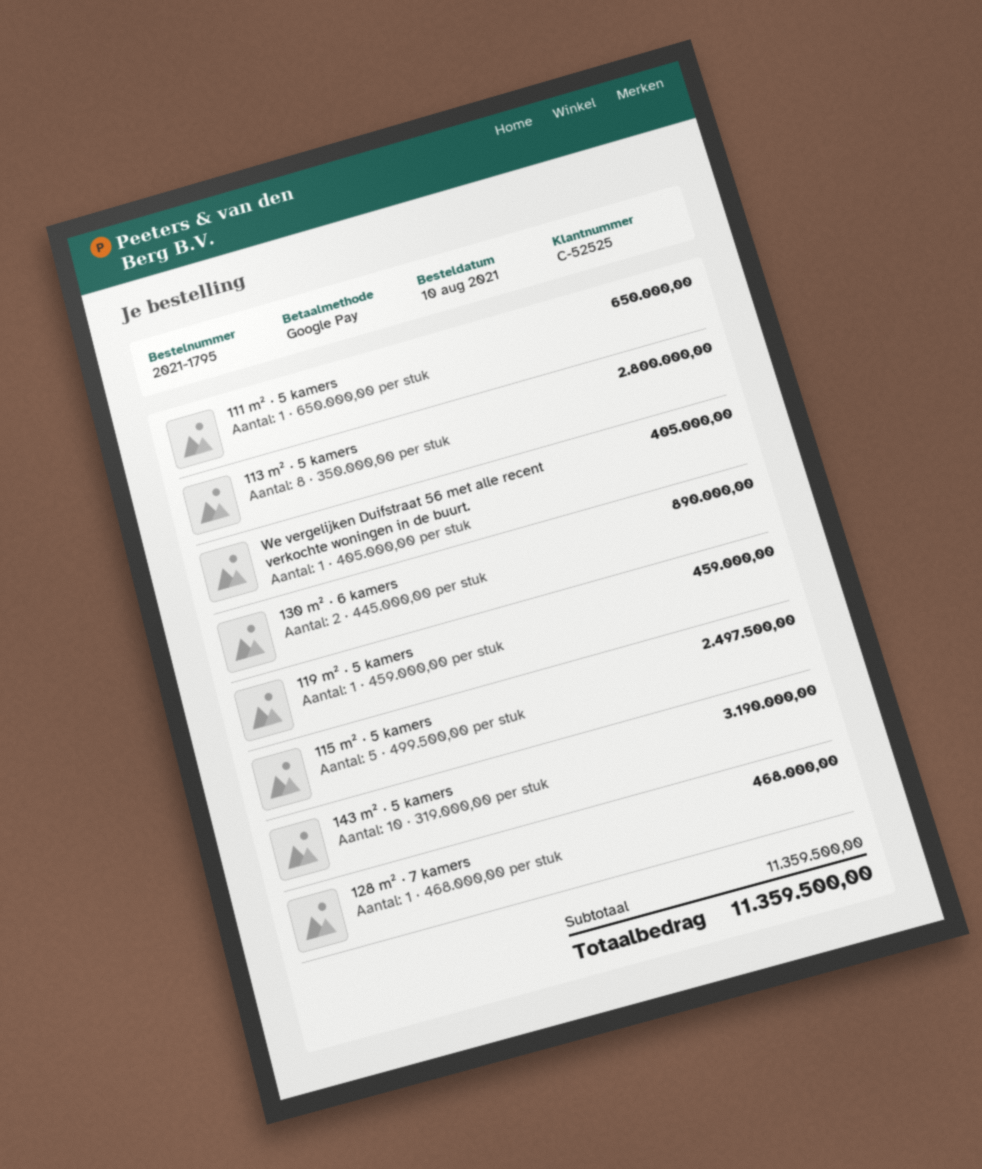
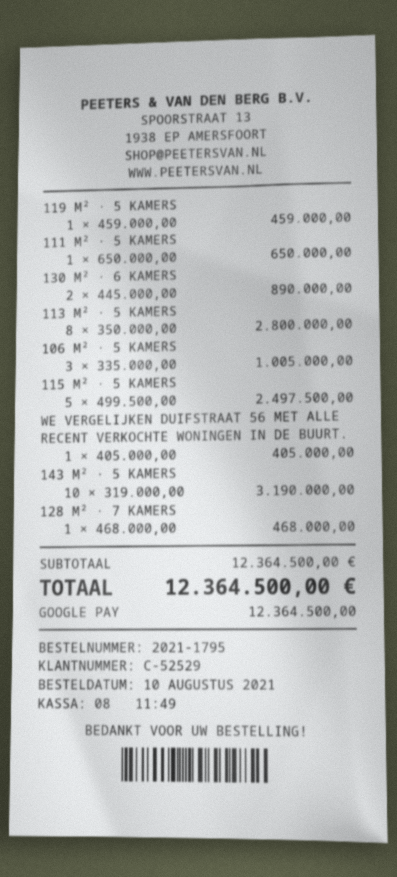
customer number: C-52525 -> C-52529
106 M² · 5 KAMERS: none -> 3 x 335000.00 = 1005000.00
subtotal: 11359500.00 -> 12364500.00
total: 11359500.00 -> 12364500.00

